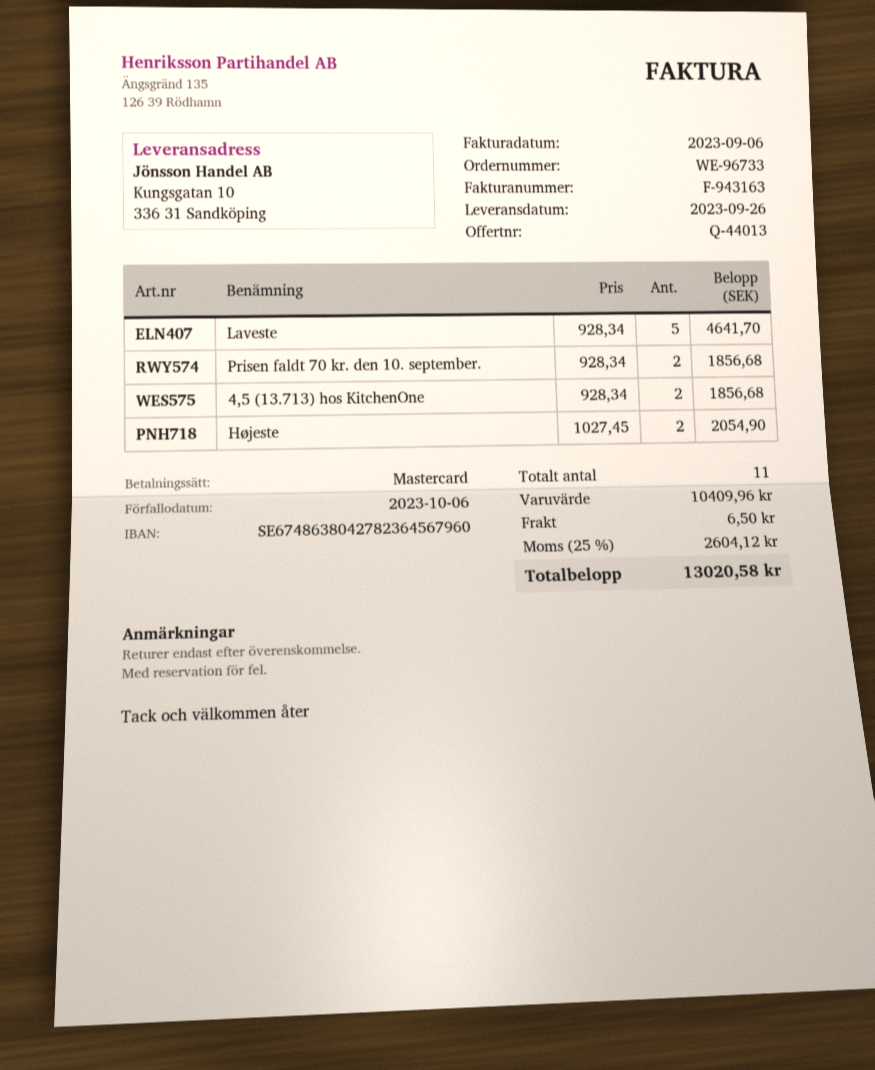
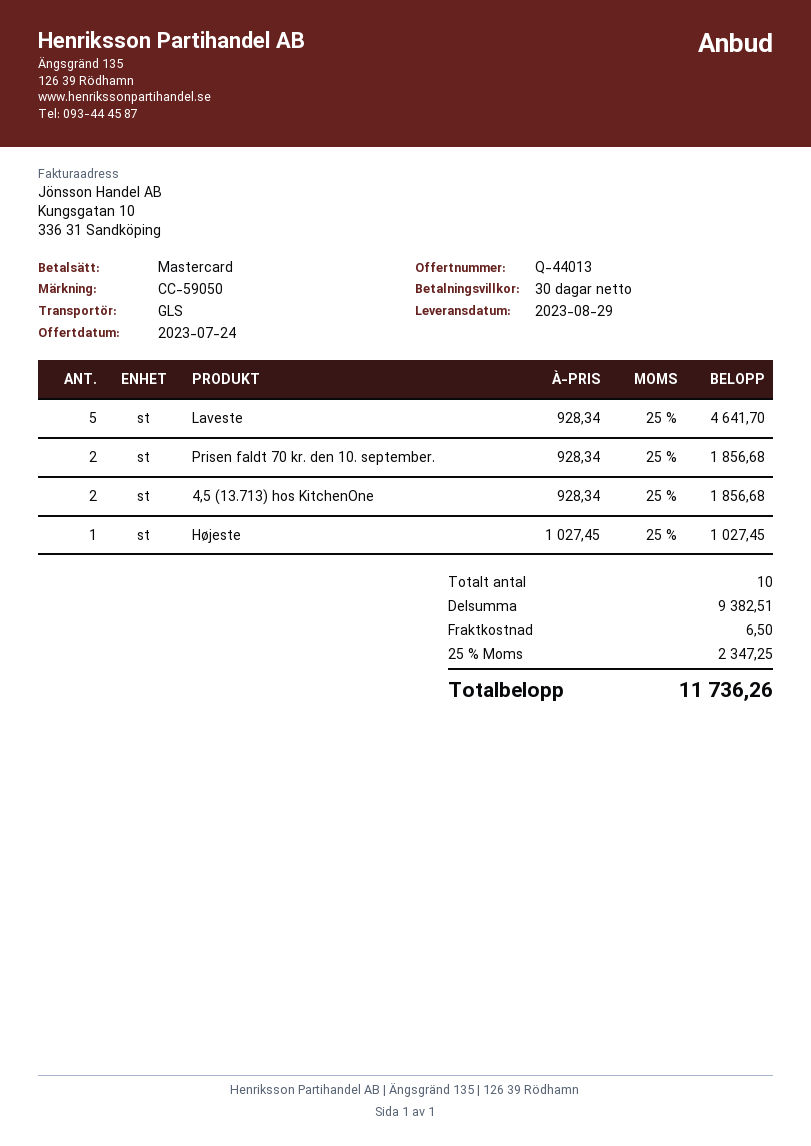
delivery date: 2023-09-26 -> 2023-08-29
Højeste: 2 x 1027.45 = 2054.90 -> 1 x 1027.45 = 1027.45
total quantity: 11 -> 10
subtotal: 10409.96 -> 9382.51
tax: 25% = 2604.12 -> 25% = 2347.25
total: 13020.58 -> 11736.26

